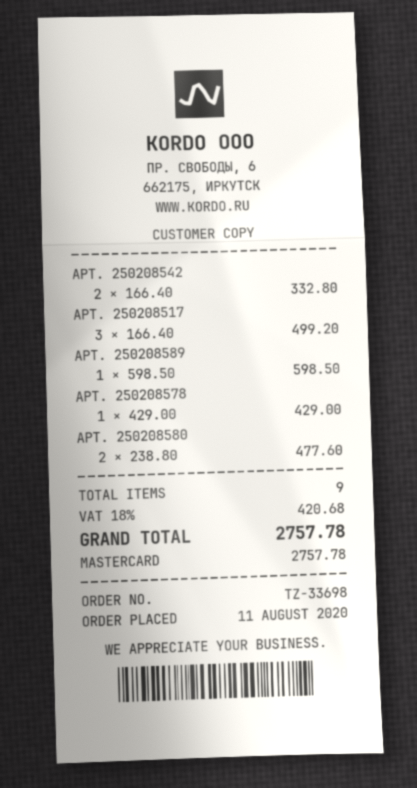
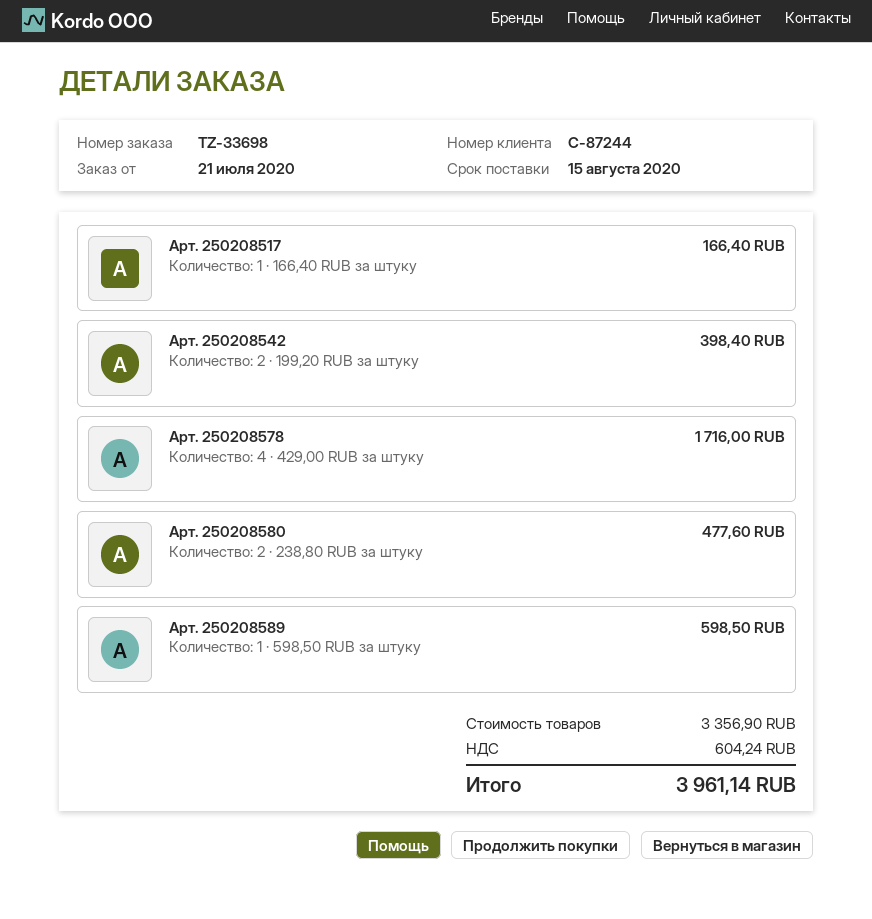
order date: 2020-08-11 -> 2020-07-21
АРТ. 250208542: 2 x 166.40 = 332.80 -> 2 x 199.20 = 398.40
АРТ. 250208517: 3 x 166.40 = 499.20 -> 1 x 166.40 = 166.40
АРТ. 250208578: 1 x 429.00 = 429.00 -> 4 x 429.00 = 1716.00
tax: 420.68 -> 604.24
total: 2757.78 -> 3961.14

